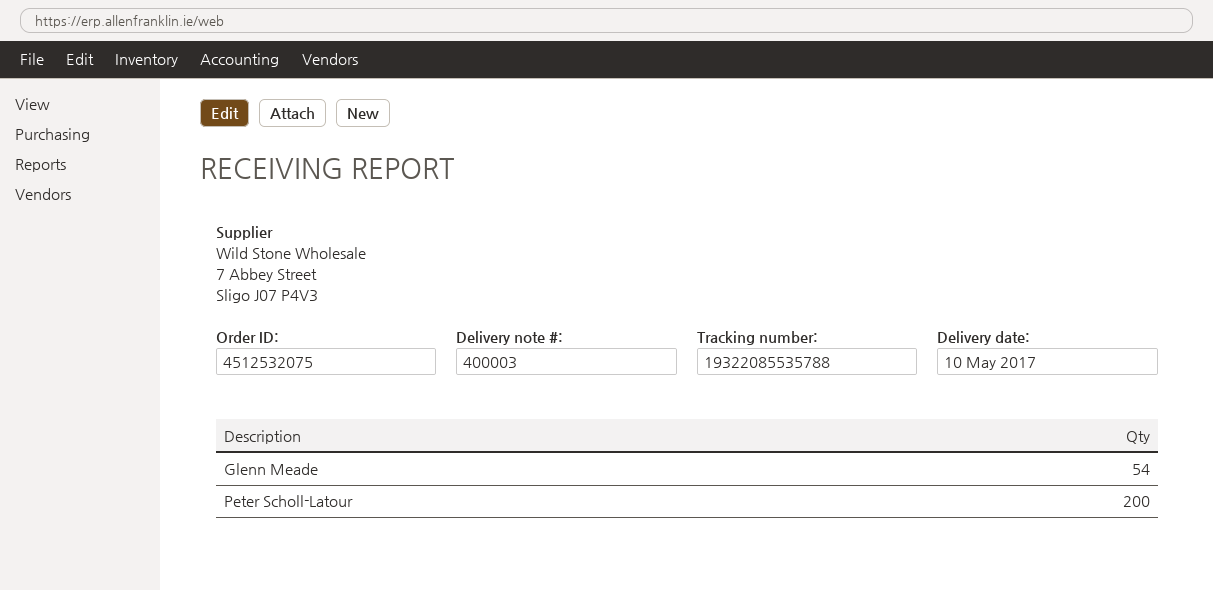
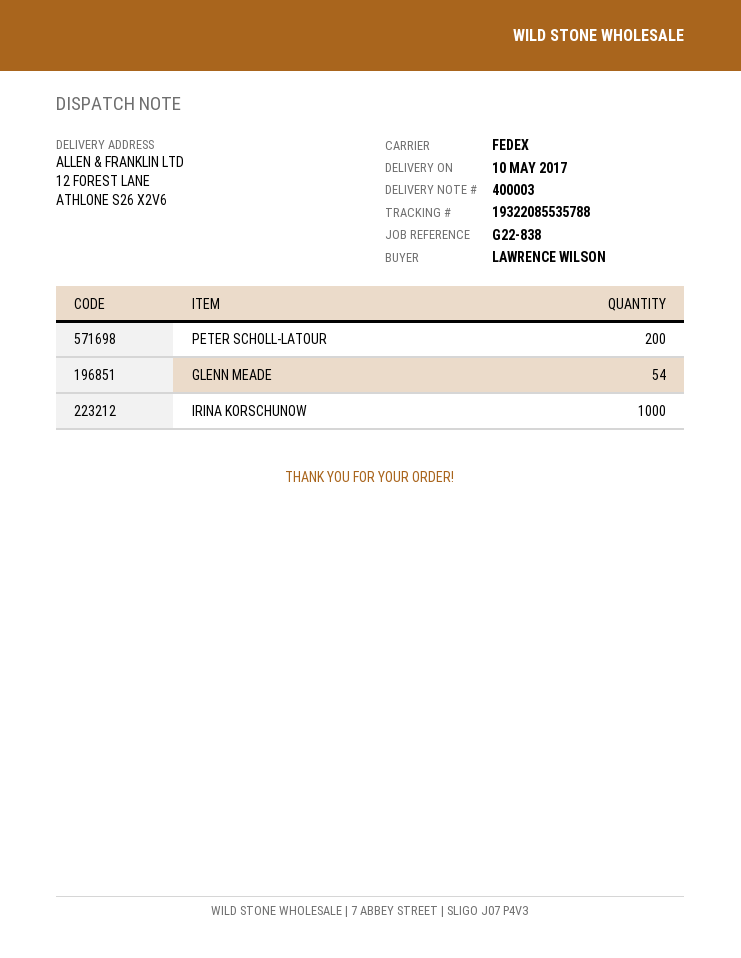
IRINA KORSCHUNOW: none -> 1000

